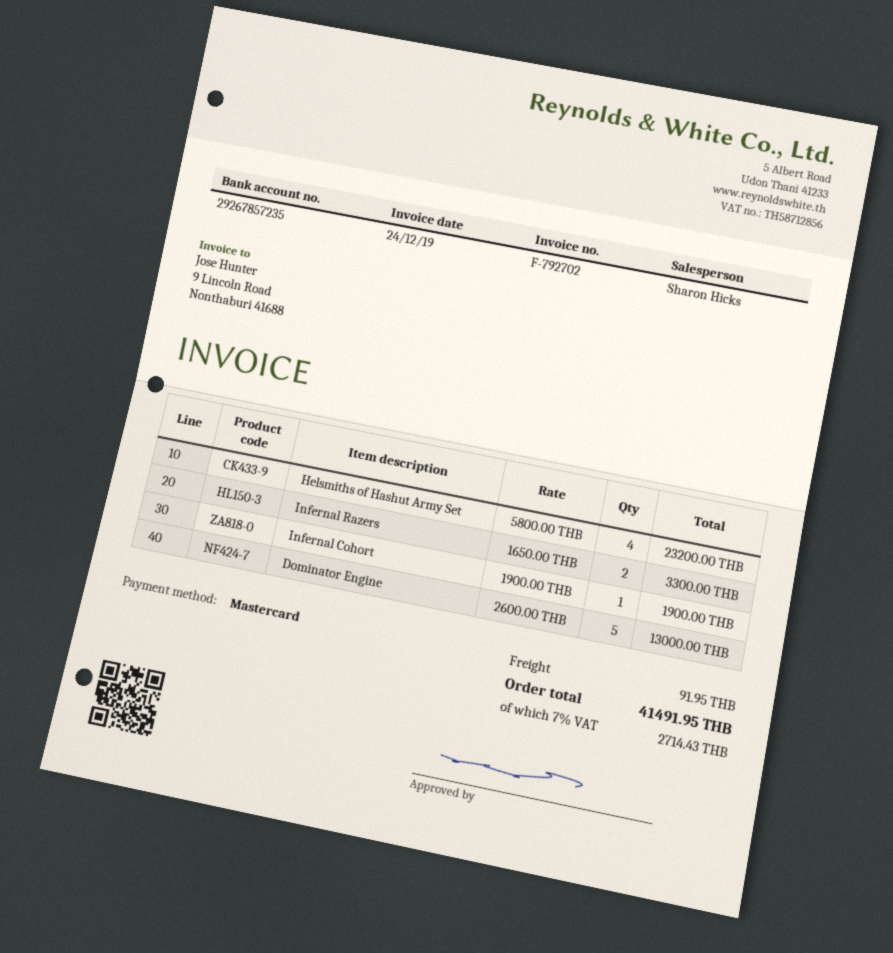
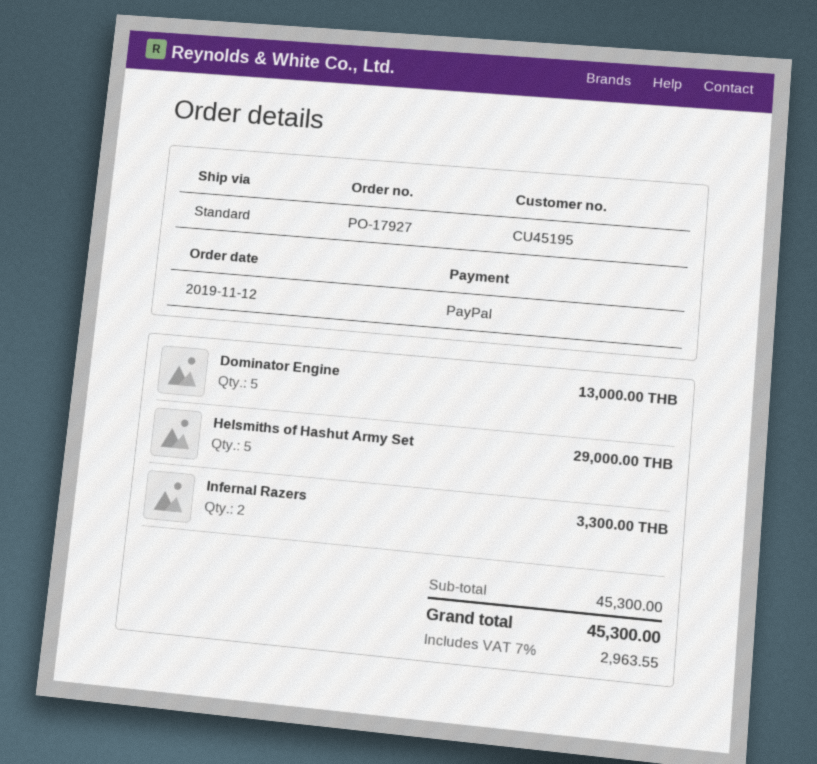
payment method: Mastercard -> PayPal
Helsmiths of Hashut Army Set: 4 for 23200.00 -> 5 for 29000.00
Infernal Cohort: 1 for 1900.00 -> none
shipping: 91.95 -> none
tax: 7% = 2714.43 -> 7% = 2963.55
total: 41491.95 -> 45300.00

